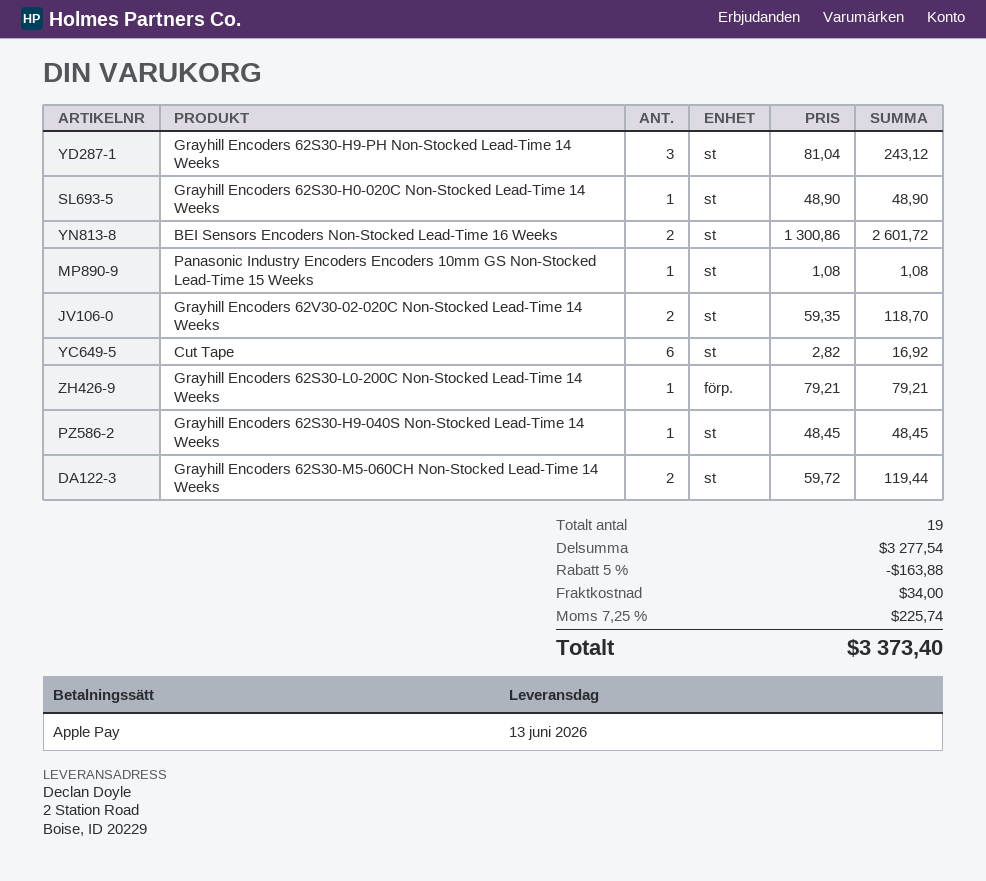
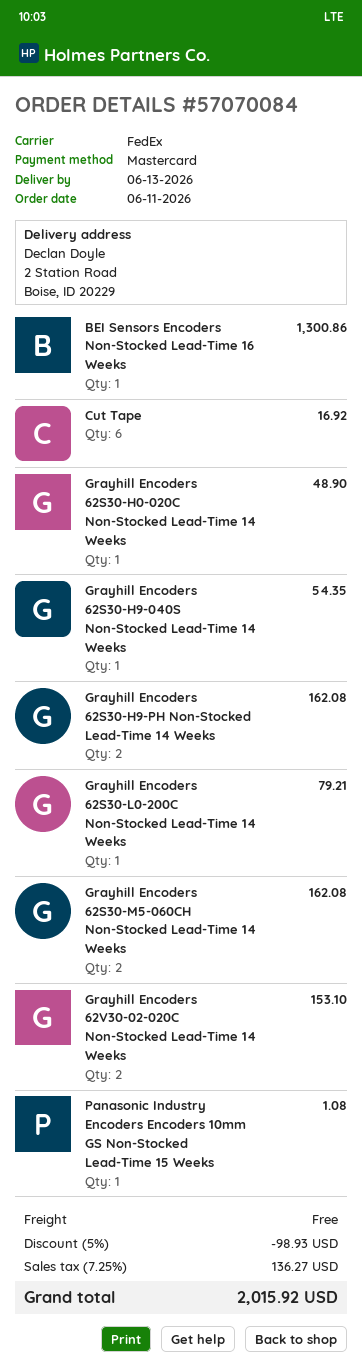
payment method: Apple Pay -> Mastercard
Grayhill Encoders 62S30-H9-PH Non-Stocked Lead-Time 14 Weeks: 3 for 243.12 -> 2 for 162.08
BEI Sensors Encoders Non-Stocked Lead-Time 16 Weeks: 2 for 2601.72 -> 1 for 1300.86
Grayhill Encoders 62V30-02-020C Non-Stocked Lead-Time 14 Weeks: 2 for 118.70 -> 2 for 153.10
Grayhill Encoders 62S30-H9-040S Non-Stocked Lead-Time 14 Weeks: 1 for 48.45 -> 1 for 54.35
Grayhill Encoders 62S30-M5-060CH Non-Stocked Lead-Time 14 Weeks: 2 for 119.44 -> 2 for 162.08
discount: 5% = 163.88 -> 5% = 98.93
shipping: 34.00 -> 0.00
tax: 7.25% = 225.74 -> 7.25% = 136.27
total: 3373.40 -> 2015.92

